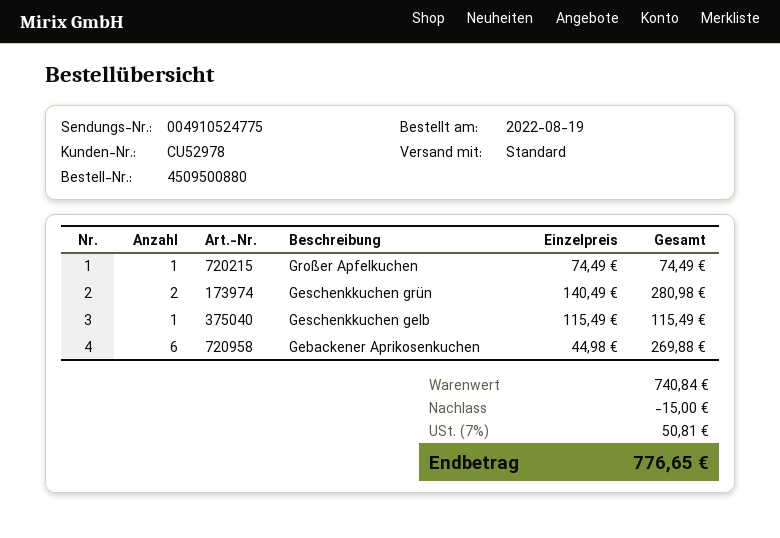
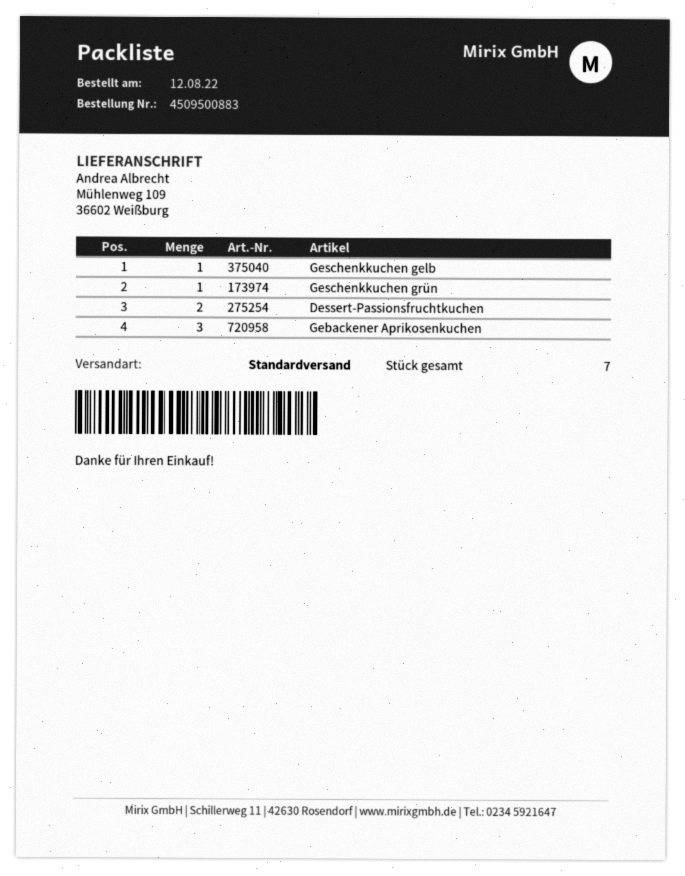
order number: 4509500880 -> 4509500883
order date: 2022-08-19 -> 2022-08-12
Großer Apfelkuchen: 1 -> none
Geschenkkuchen grün: 2 -> 1
Gebackener Aprikosenkuchen: 6 -> 3
Dessert-Passionsfruchtkuchen: none -> 2

